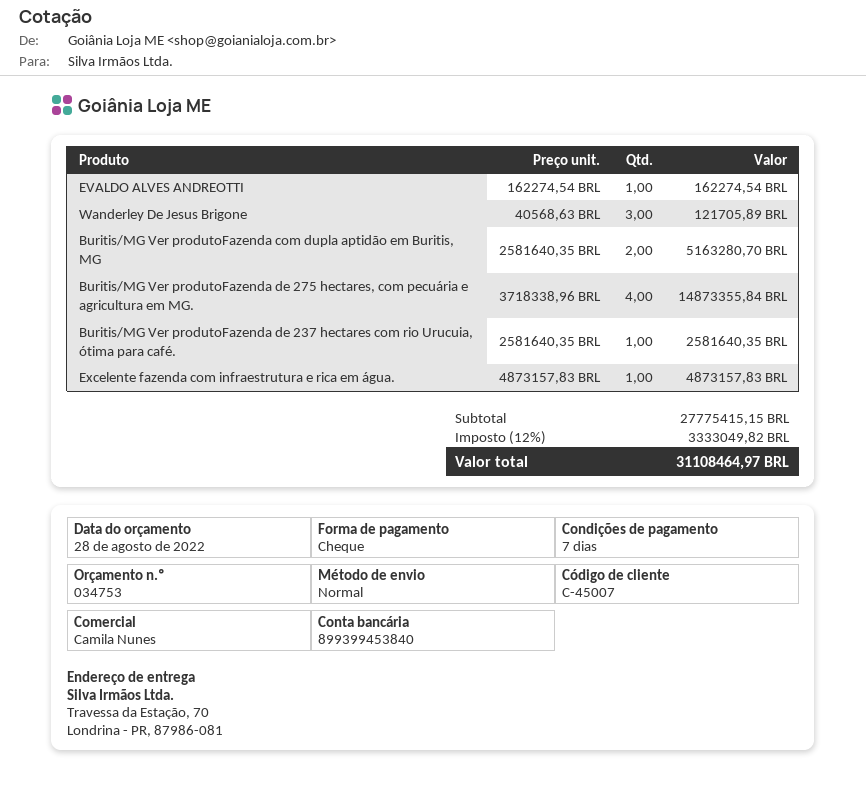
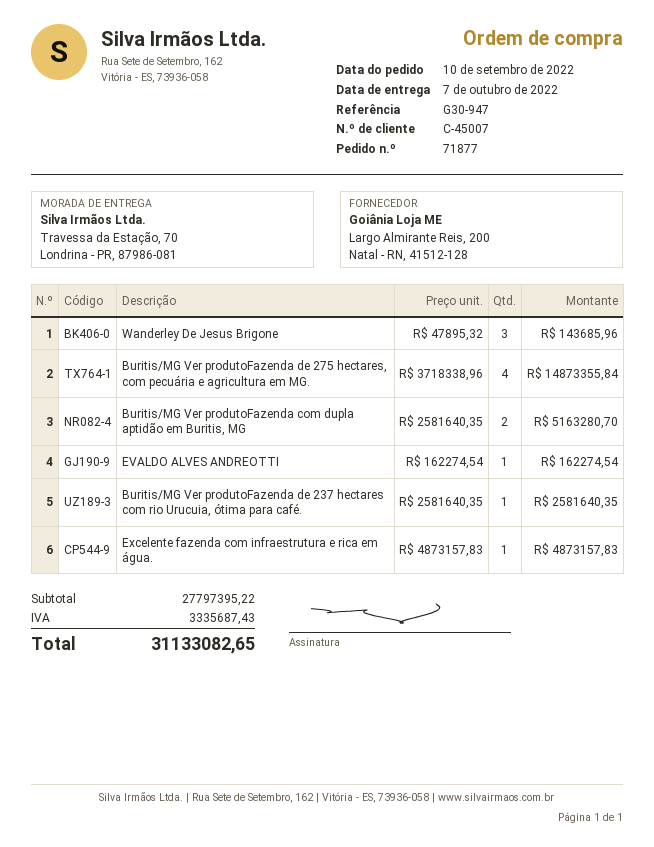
Wanderley De Jesus Brigone: 3 x 40568.63 = 121705.89 -> 3 x 47895.32 = 143685.96
subtotal: 27775415.15 -> 27797395.22
tax: 3333049.82 -> 3335687.43
total: 31108464.97 -> 31133082.65

